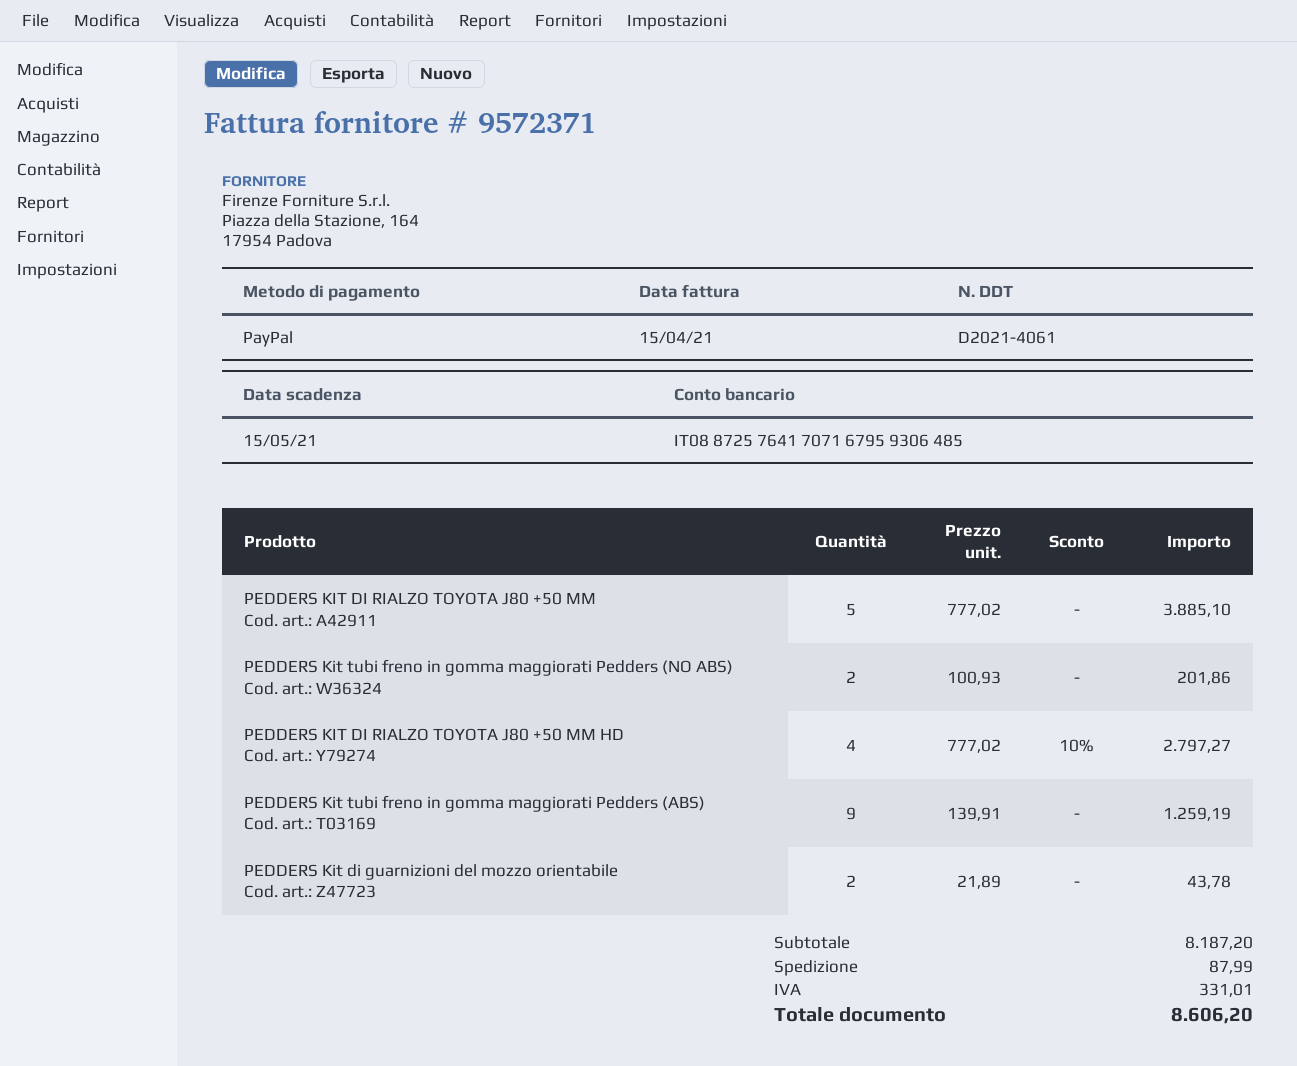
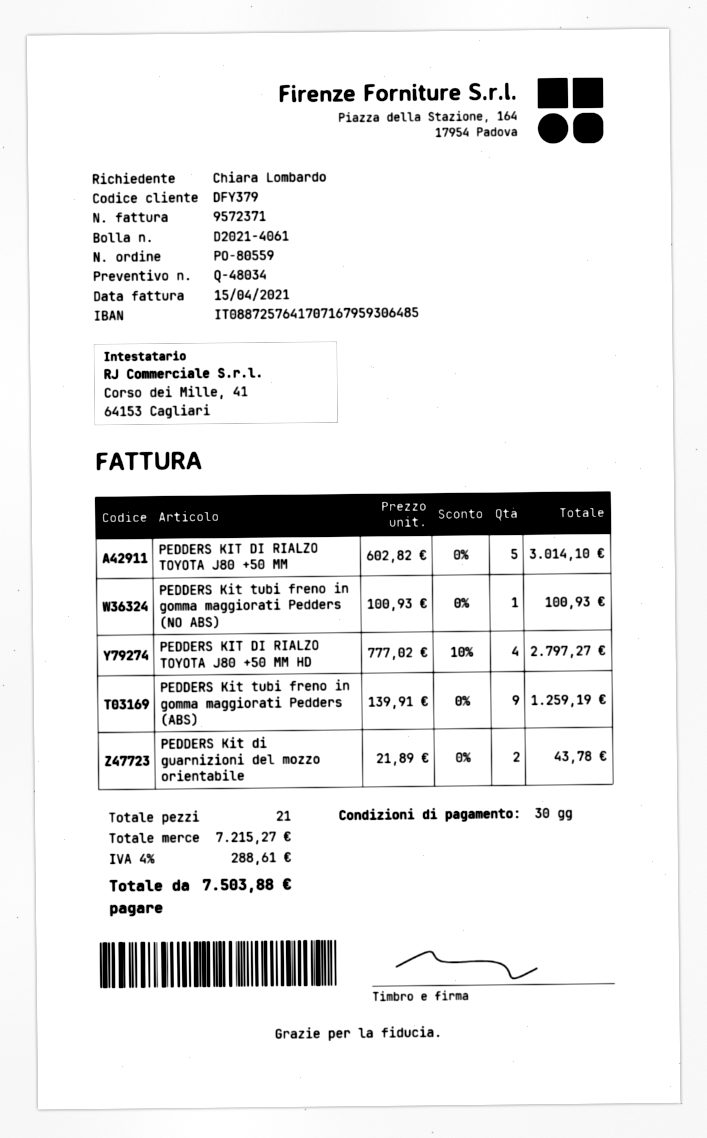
PEDDERS KIT DI RIALZO TOYOTA J80 +50 MM: 5 x 777.02 = 3885.10 -> 5 x 602.82 = 3014.10
PEDDERS Kit tubi freno in gomma maggiorati Pedders (NO ABS): 2 x 100.93 = 201.86 -> 1 x 100.93 = 100.93
subtotal: 8187.20 -> 7215.27
shipping: 87.99 -> none
tax: 331.01 -> 288.61
total: 8606.20 -> 7503.88

